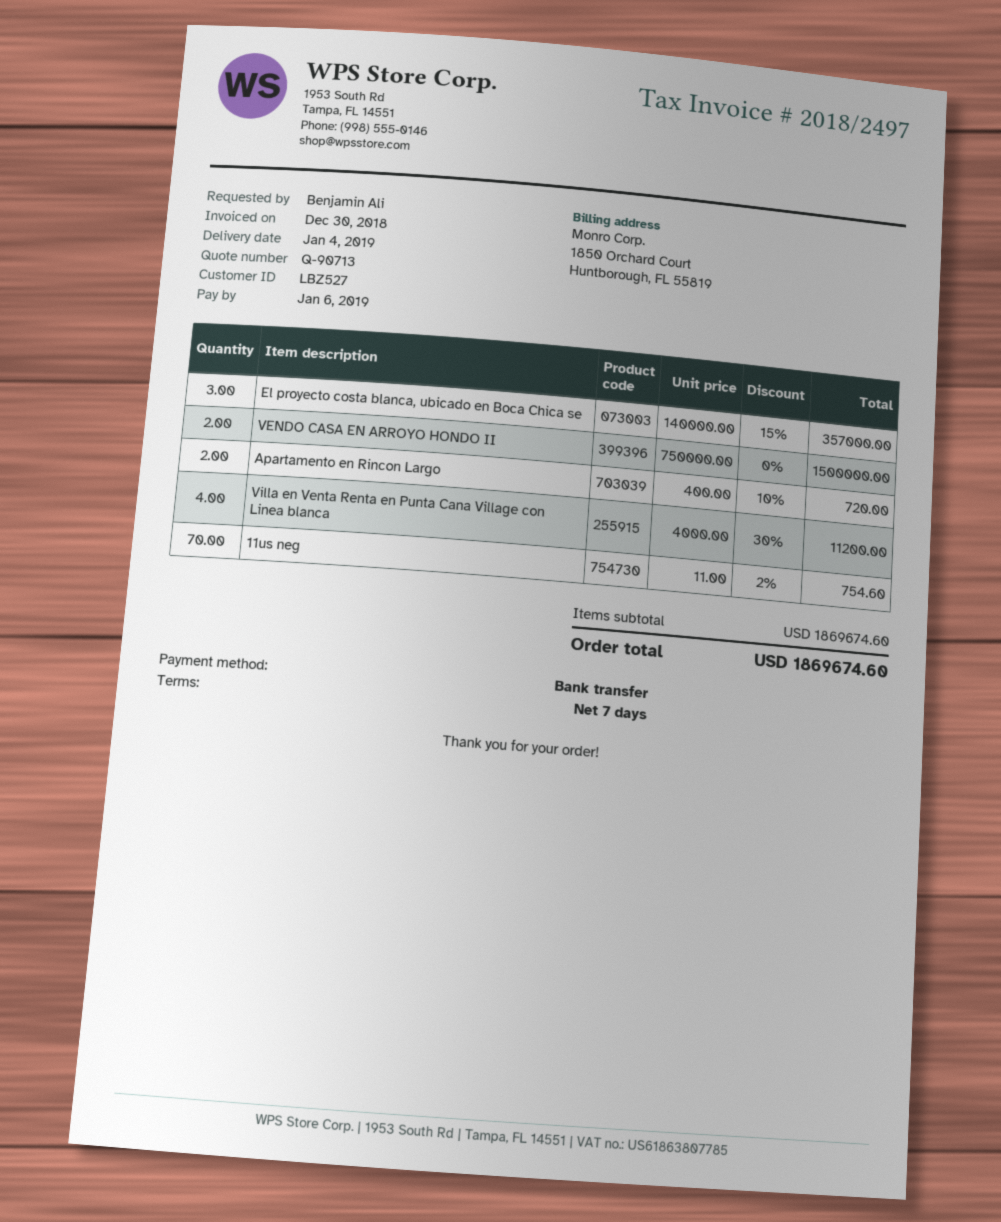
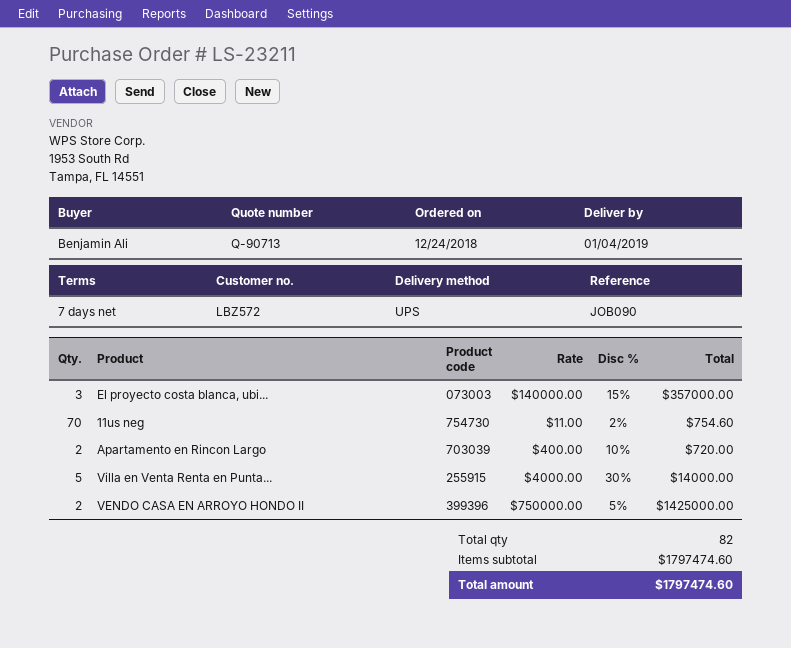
customer number: LBZ527 -> LBZ572
VENDO CASA EN ARROYO HONDO II: 2 x 750000.00 = 1500000.00 -> 2 x 750000.00 - 5% = 1425000.00
Villa en Venta Renta en Punta Cana Village con Linea blanca: 4 x 4000.00 - 30% = 11200.00 -> 5 x 4000.00 - 30% = 14000.00
subtotal: 1869674.60 -> 1797474.60
total: 1869674.60 -> 1797474.60

